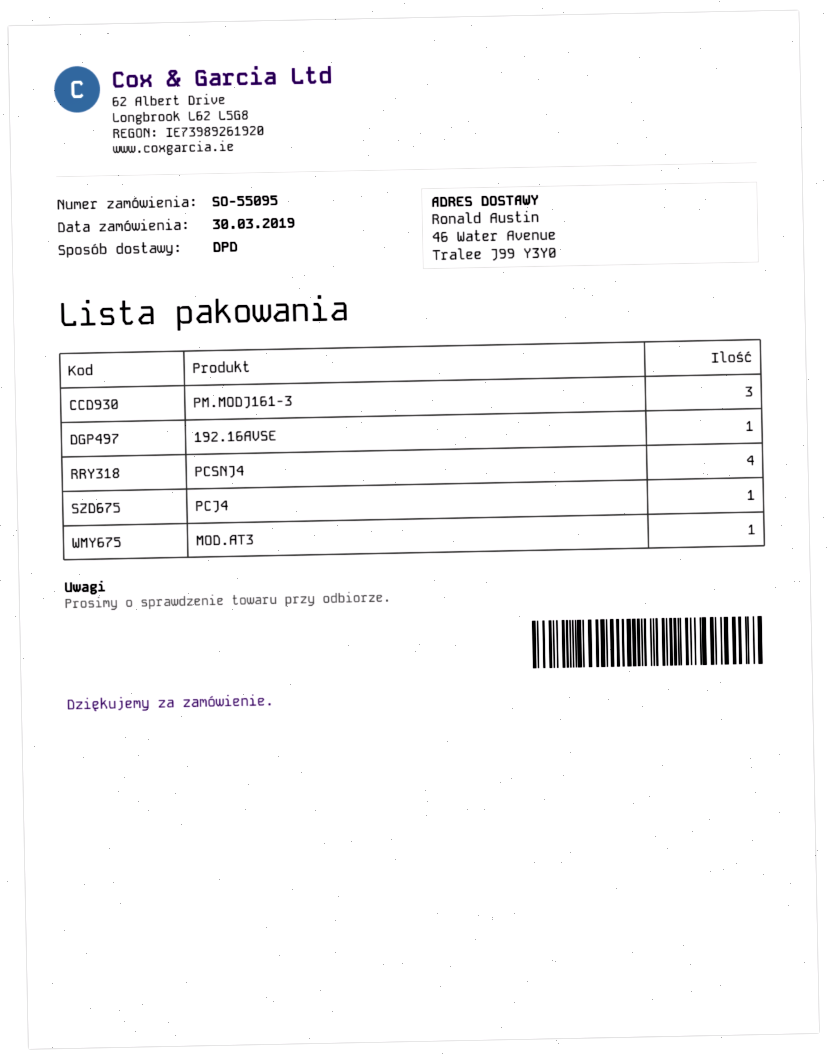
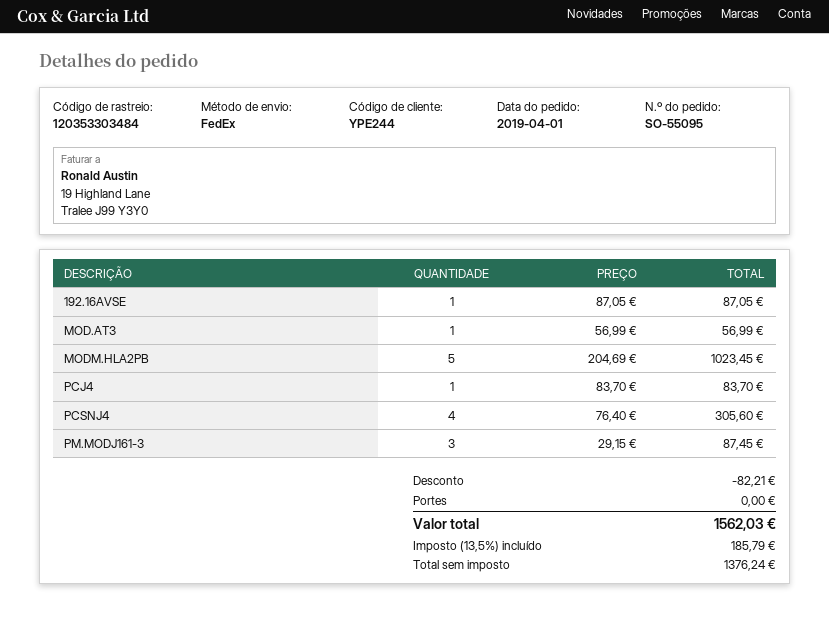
order date: 2019-03-30 -> 2019-04-01
shipping method: DPD -> FedEx
MODM.HLA2PB: none -> 5

